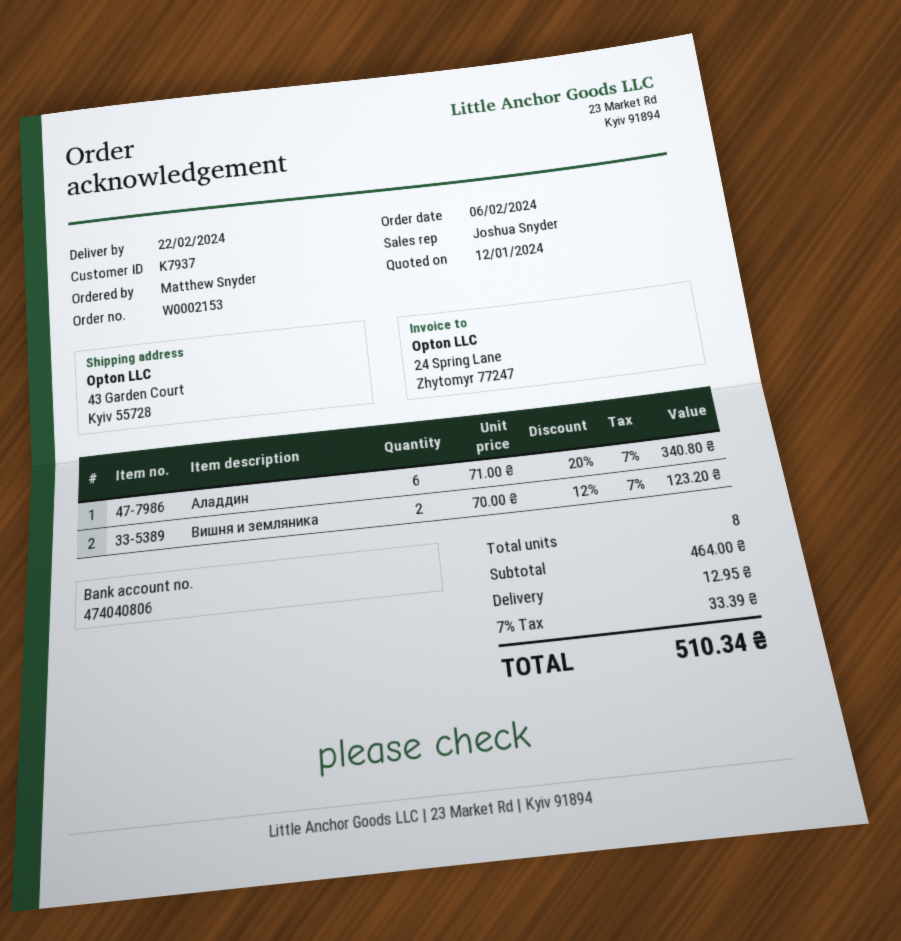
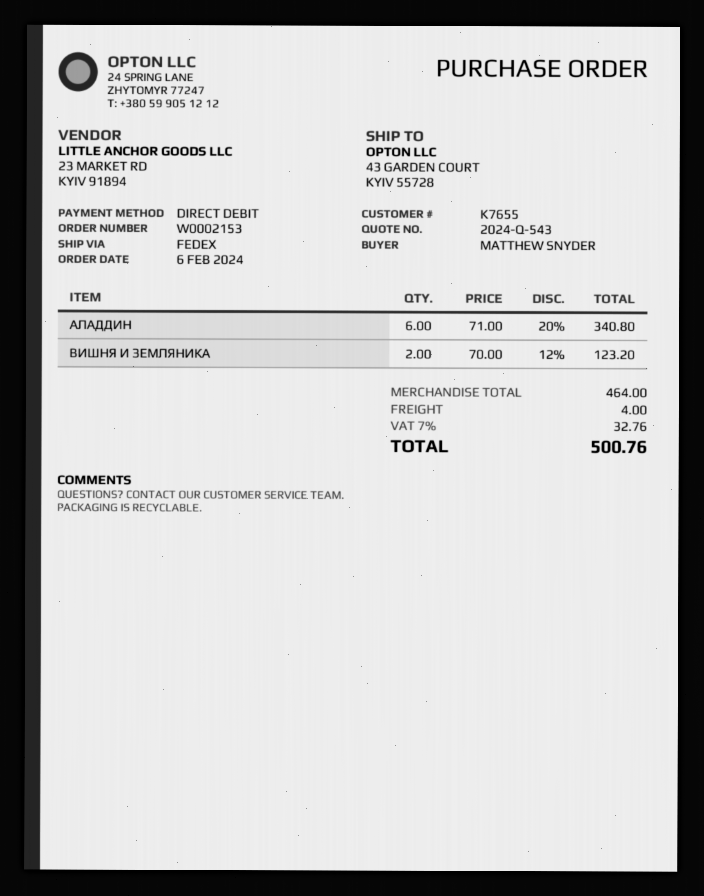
customer number: K7937 -> K7655
shipping: 12.95 -> 4.00
tax: 7% = 33.39 -> 7% = 32.76
total: 510.34 -> 500.76

